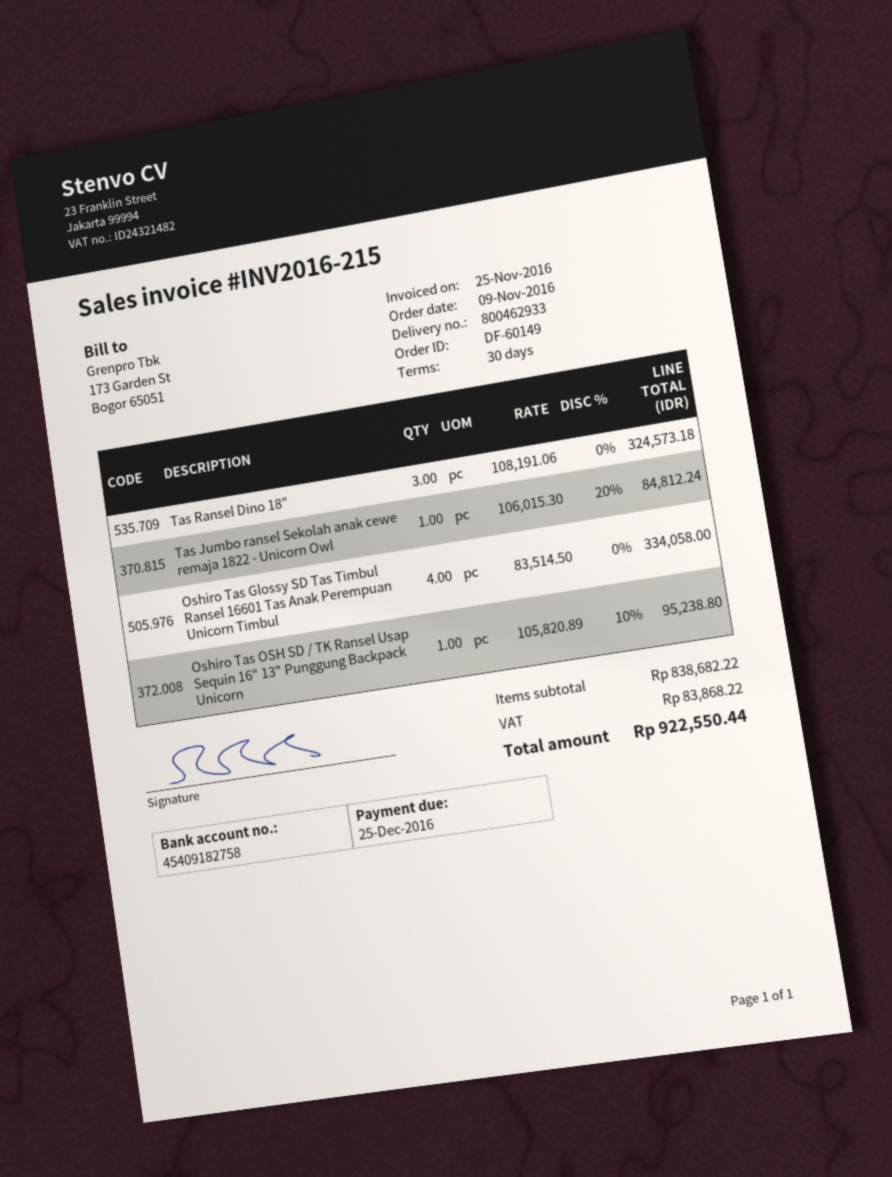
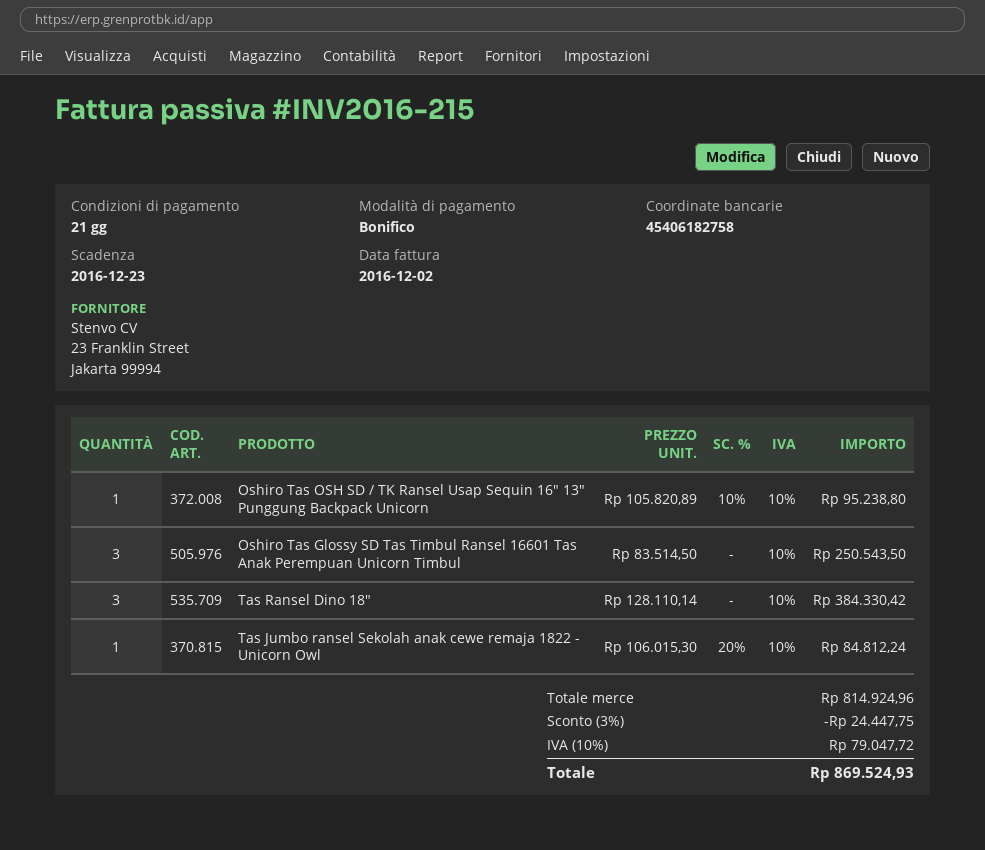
invoice date: 2016-11-25 -> 2016-12-02
payment terms: 30 days -> 21 days
due date: 2016-12-25 -> 2016-12-23
bank account: 45409182758 -> 45406182758
Tas Ransel Dino 18": 3 x 108191.06 = 324573.18 -> 3 x 128110.14 = 384330.42
Oshiro Tas Glossy SD Tas Timbul Ransel 16601 Tas Anak Perempuan Unicorn Timbul: 4 x 83514.50 = 334058.00 -> 3 x 83514.50 = 250543.50
subtotal: 838682.22 -> 814924.96
discount: none -> 3% = 24447.75
tax: 83868.22 -> 79047.72
total: 922550.44 -> 869524.93

